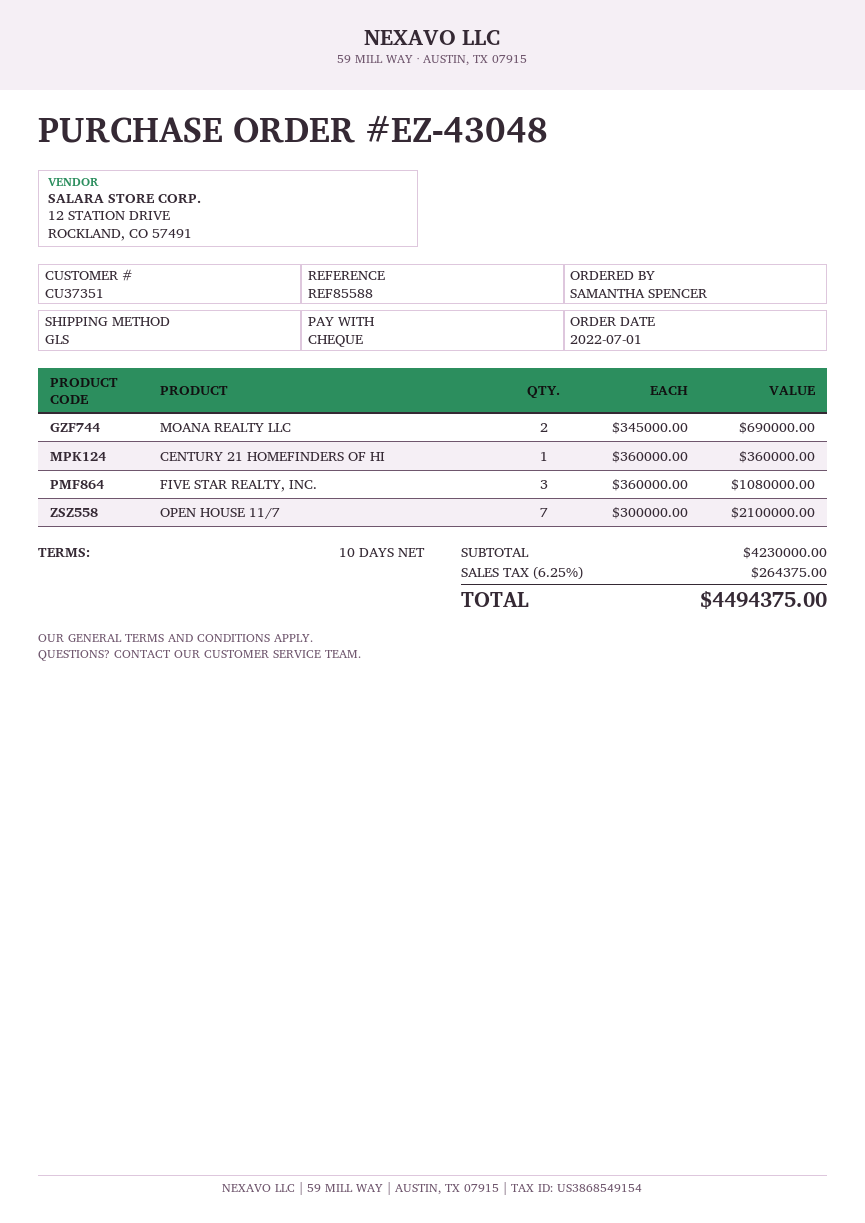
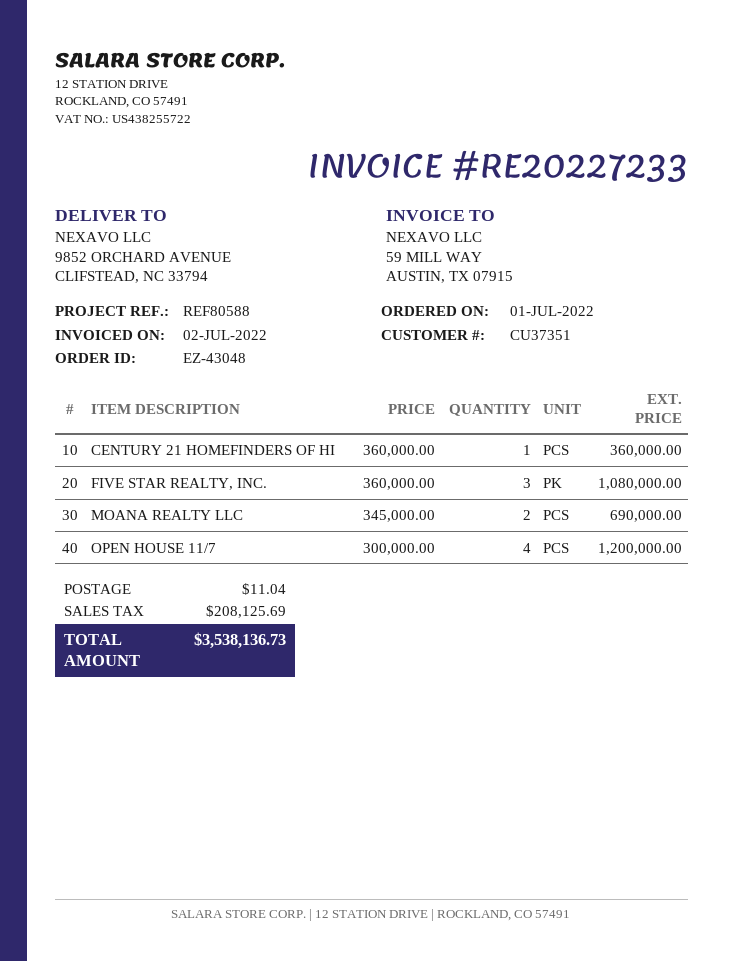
reference: REF85588 -> REF80588
OPEN HOUSE 11/7: 7 x 300000.00 = 2100000.00 -> 4 x 300000.00 = 1200000.00
shipping: none -> 11.04
tax: 264375.00 -> 208125.69
total: 4494375.00 -> 3538136.73

